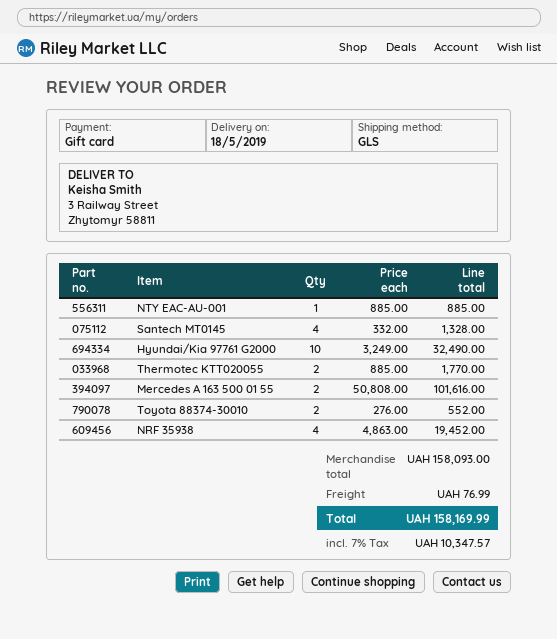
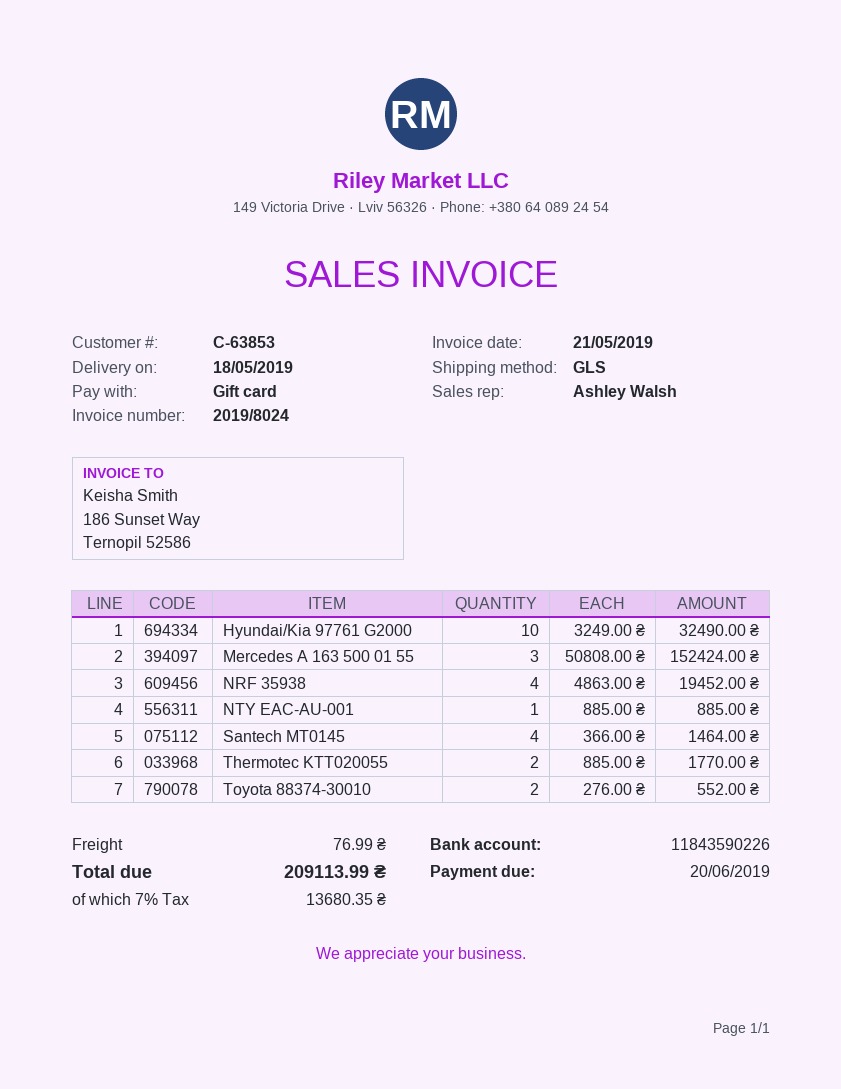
Santech MT0145: 4 x 332.00 = 1328.00 -> 4 x 366.00 = 1464.00
Mercedes A 163 500 01 55: 2 x 50808.00 = 101616.00 -> 3 x 50808.00 = 152424.00
tax: 7% = 10347.57 -> 7% = 13680.35
total: 158169.99 -> 209113.99

